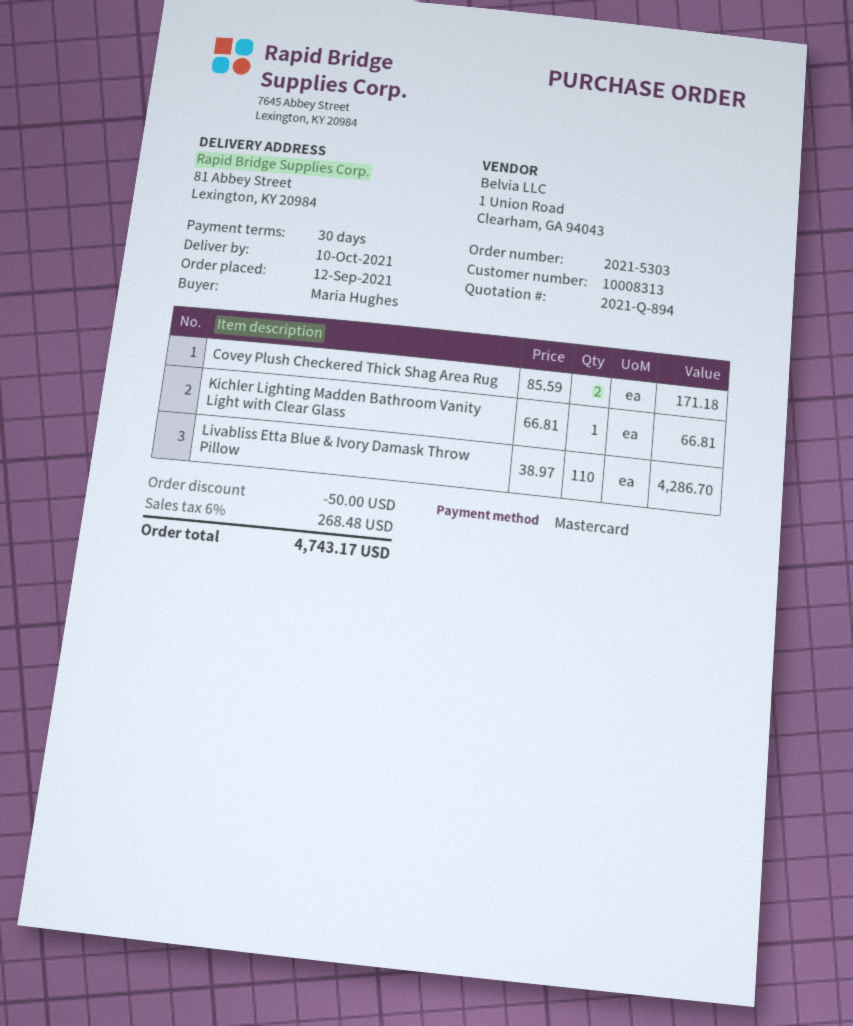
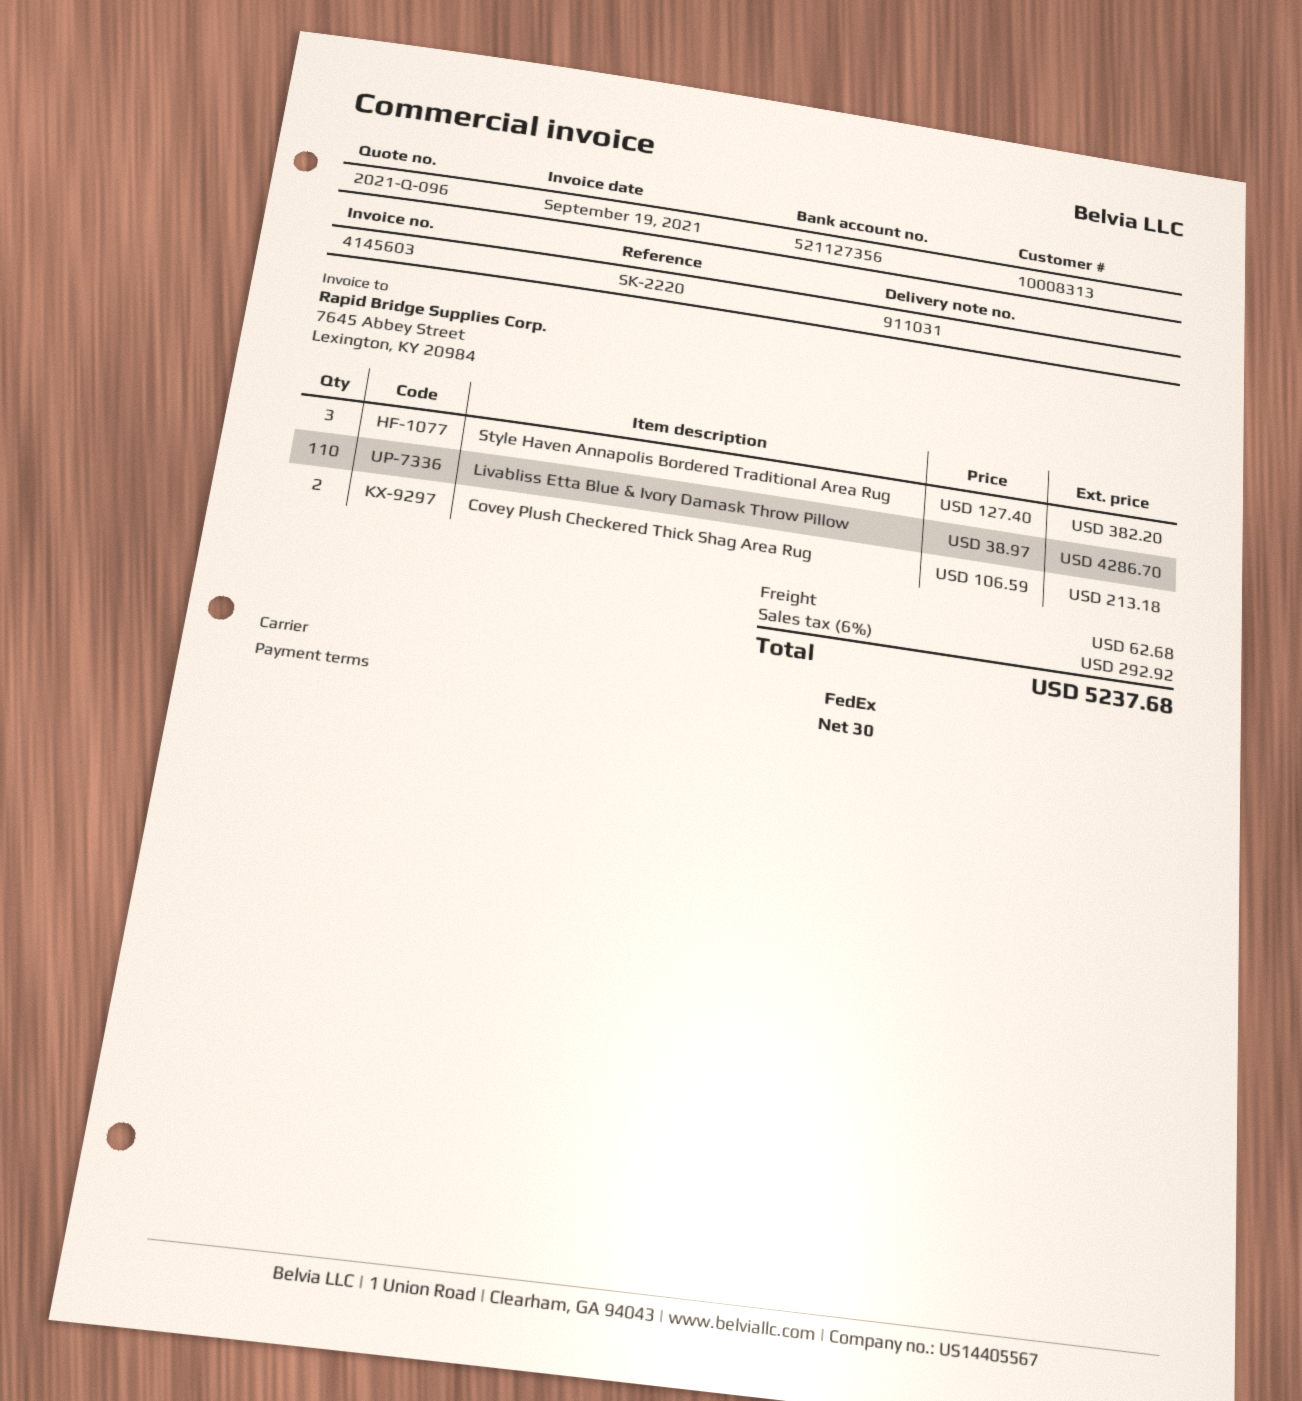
quote number: 2021-Q-894 -> 2021-Q-096
Covey Plush Checkered Thick Shag Area Rug: 2 x 85.59 = 171.18 -> 2 x 106.59 = 213.18
Kichler Lighting Madden Bathroom Vanity Light with Clear Glass: 1 x 66.81 = 66.81 -> none
Style Haven Annapolis Bordered Traditional Area Rug: none -> 3 x 127.40 = 382.20
discount: 50.00 -> none
shipping: none -> 62.68
tax: 6% = 268.48 -> 6% = 292.92
total: 4743.17 -> 5237.68

